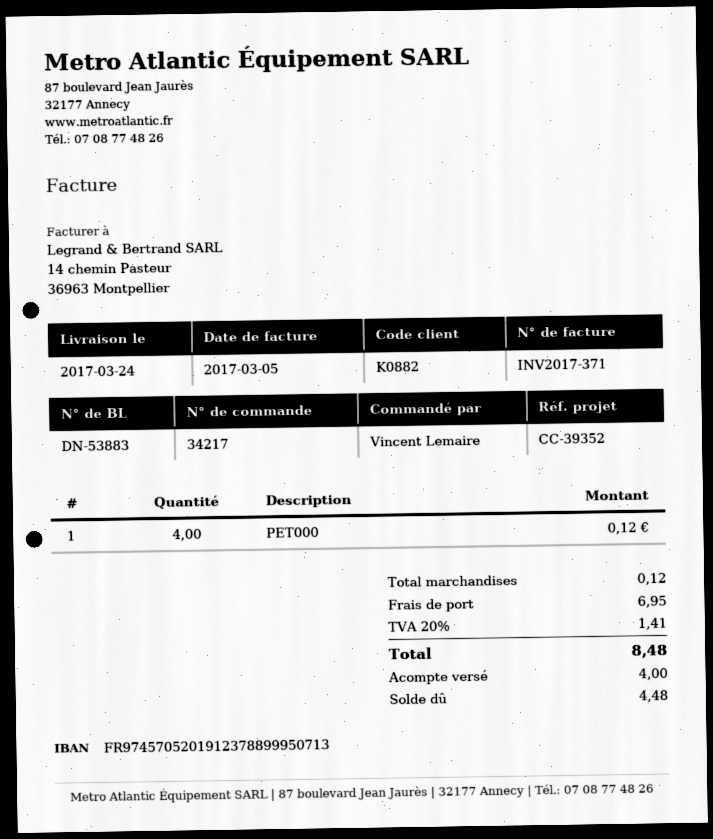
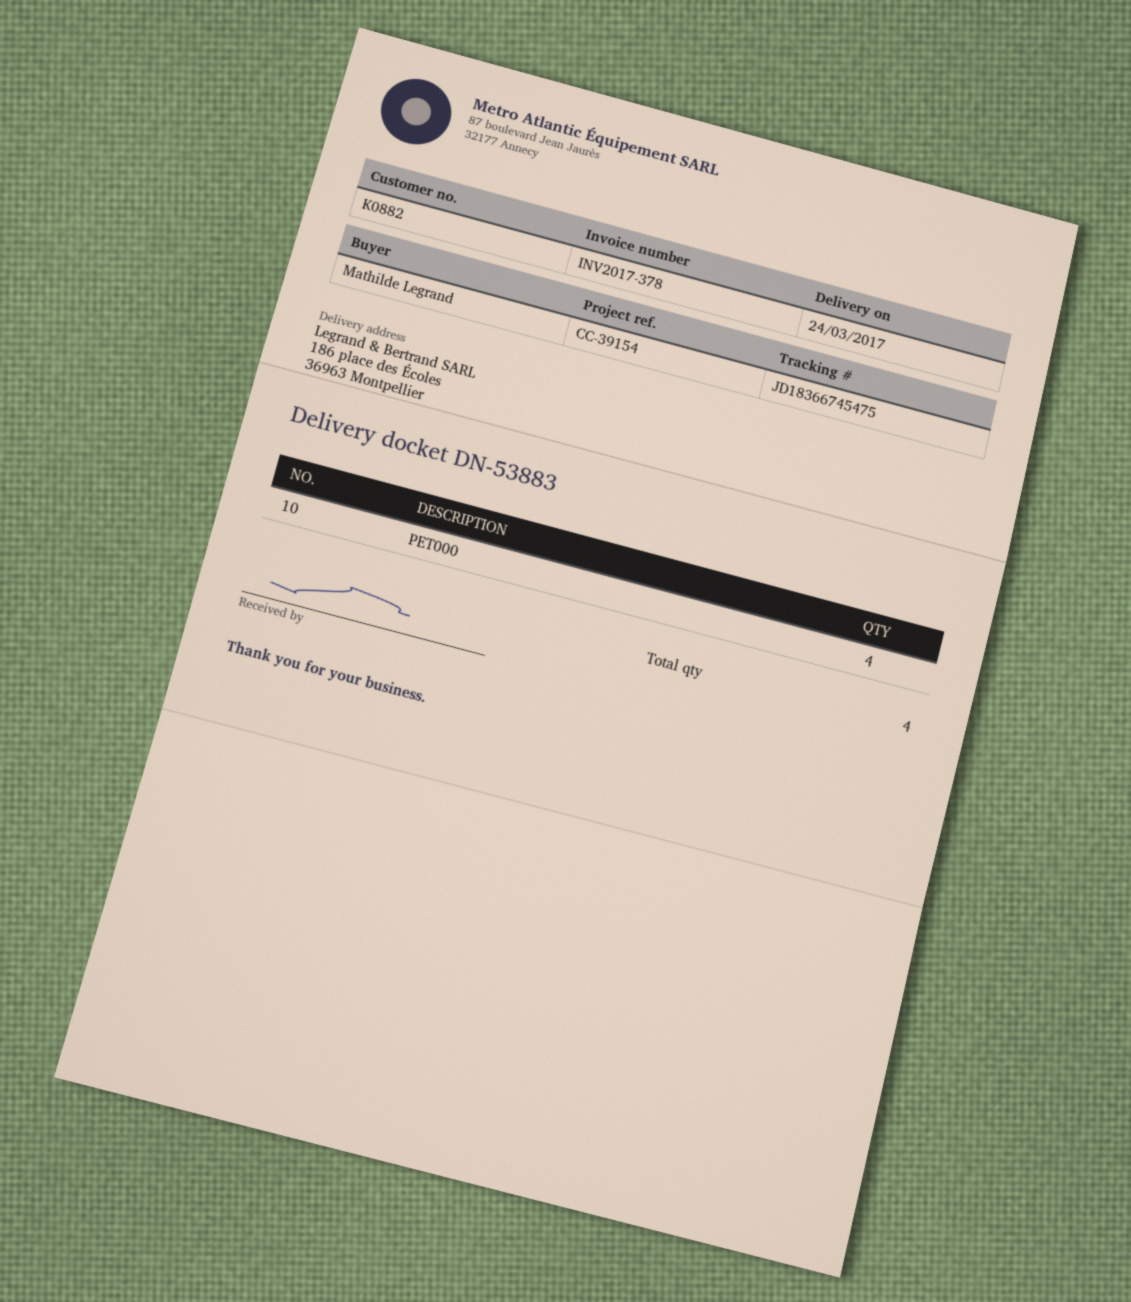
invoice number: INV2017-371 -> INV2017-378
reference: CC-39352 -> CC-39154
ordered by: Vincent Lemaire -> Mathilde Legrand

